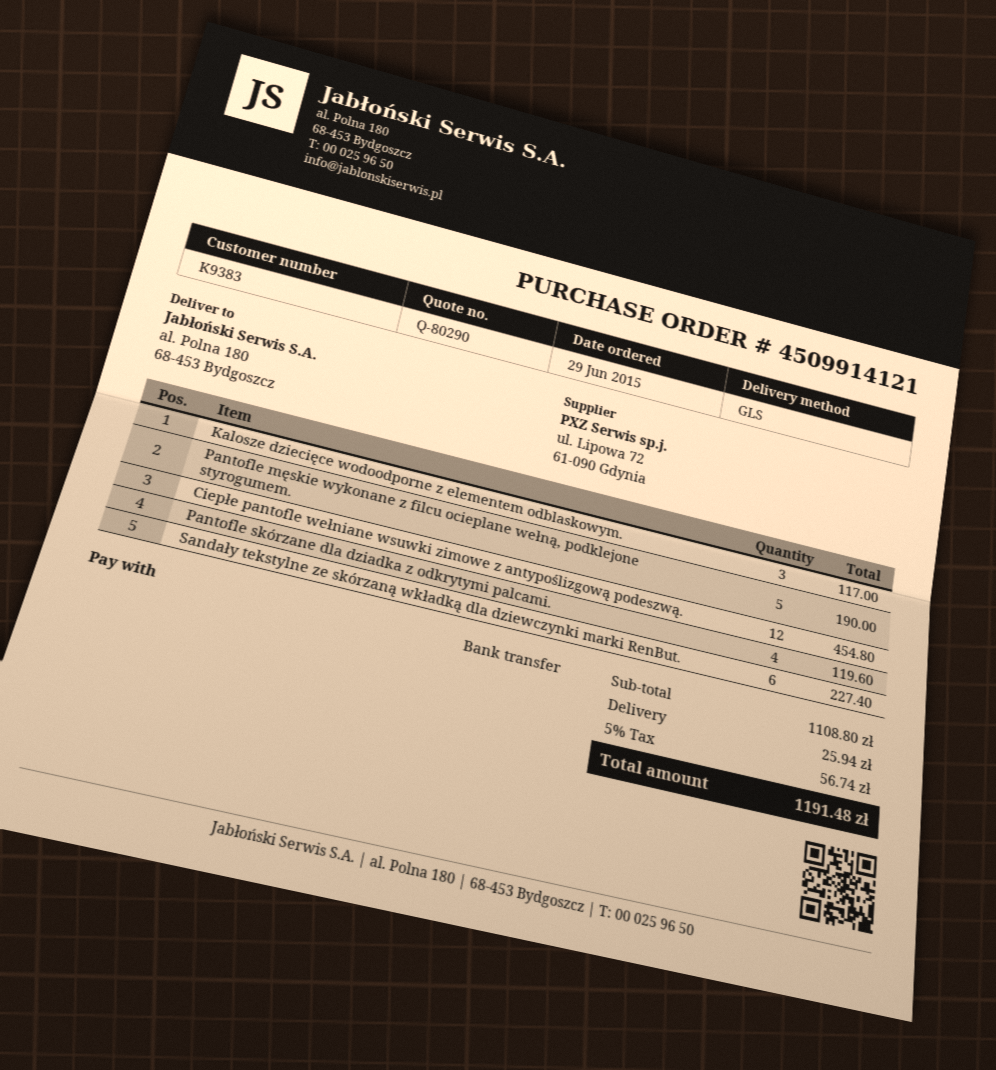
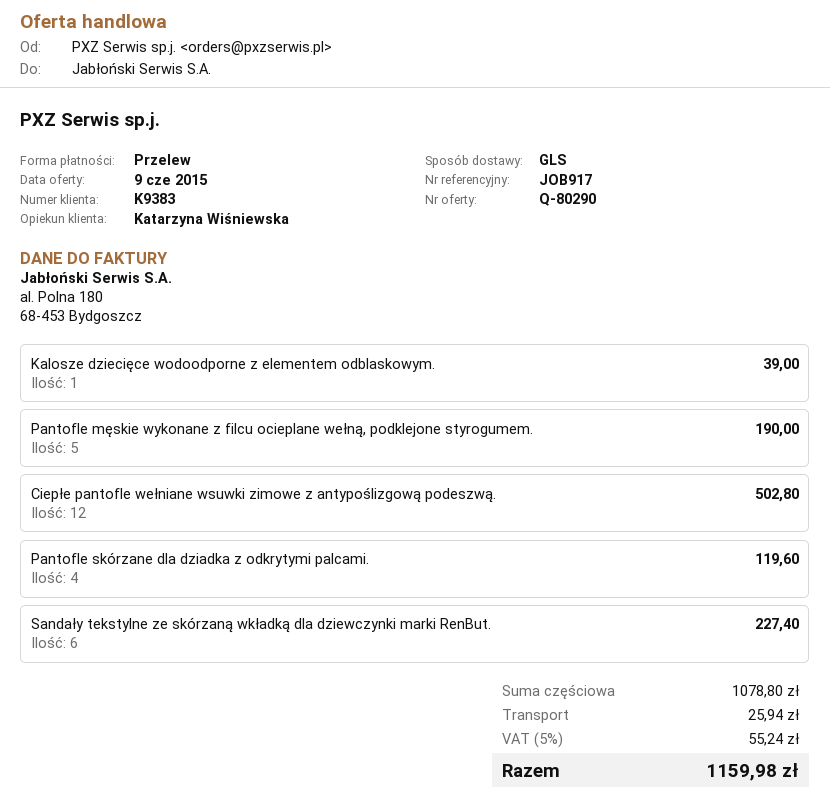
Kalosze dziecięce wodoodporne z elementem odblaskowym.: 3 for 117.00 -> 1 for 39.00
Ciepłe pantofle wełniane wsuwki zimowe z antypoślizgową podeszwą.: 12 for 454.80 -> 12 for 502.80
subtotal: 1108.80 -> 1078.80
tax: 5% = 56.74 -> 5% = 55.24
total: 1191.48 -> 1159.98

